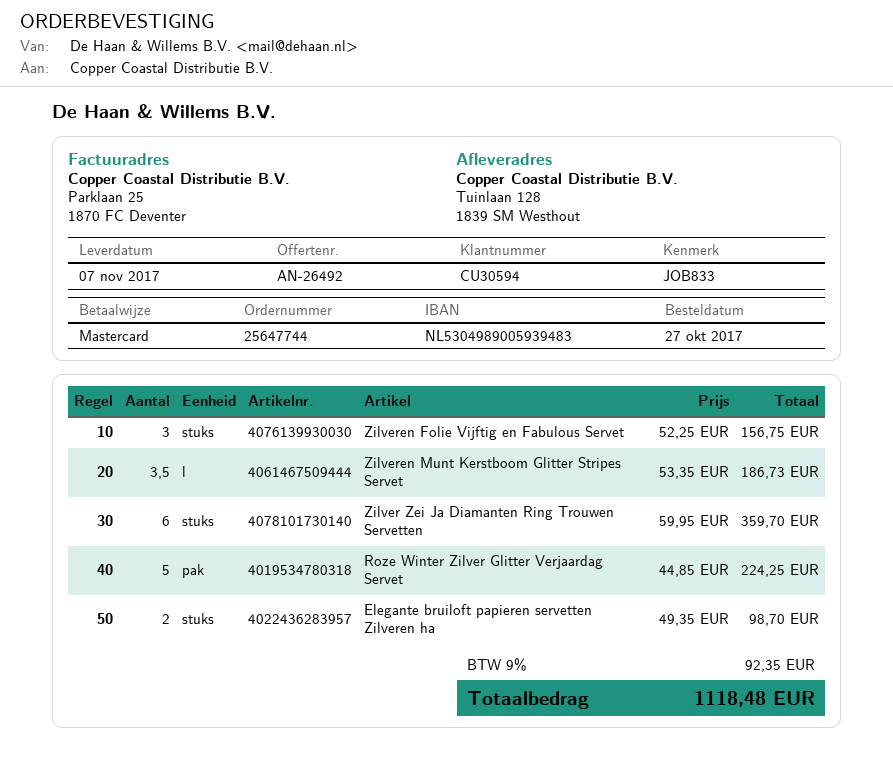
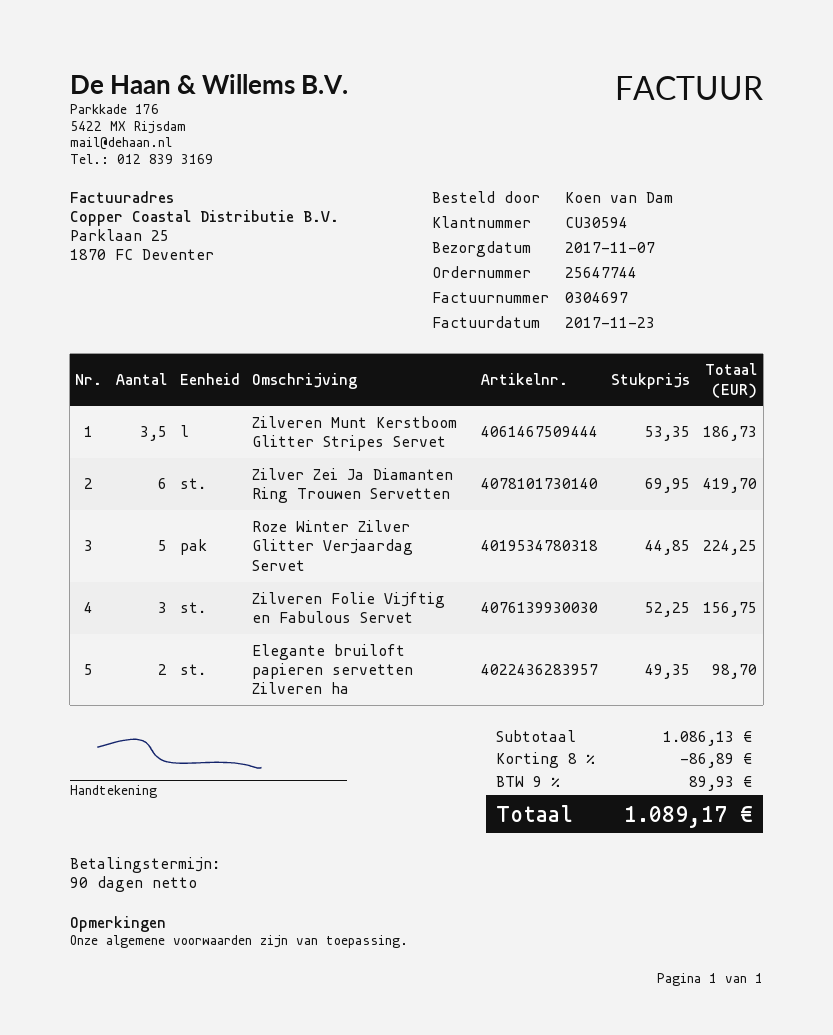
Zilver Zei Ja Diamanten Ring Trouwen Servetten: 6 x 59.95 = 359.70 -> 6 x 69.95 = 419.70
discount: none -> 8% = 86.89
tax: 9% = 92.35 -> 9% = 89.93
total: 1118.48 -> 1089.17

